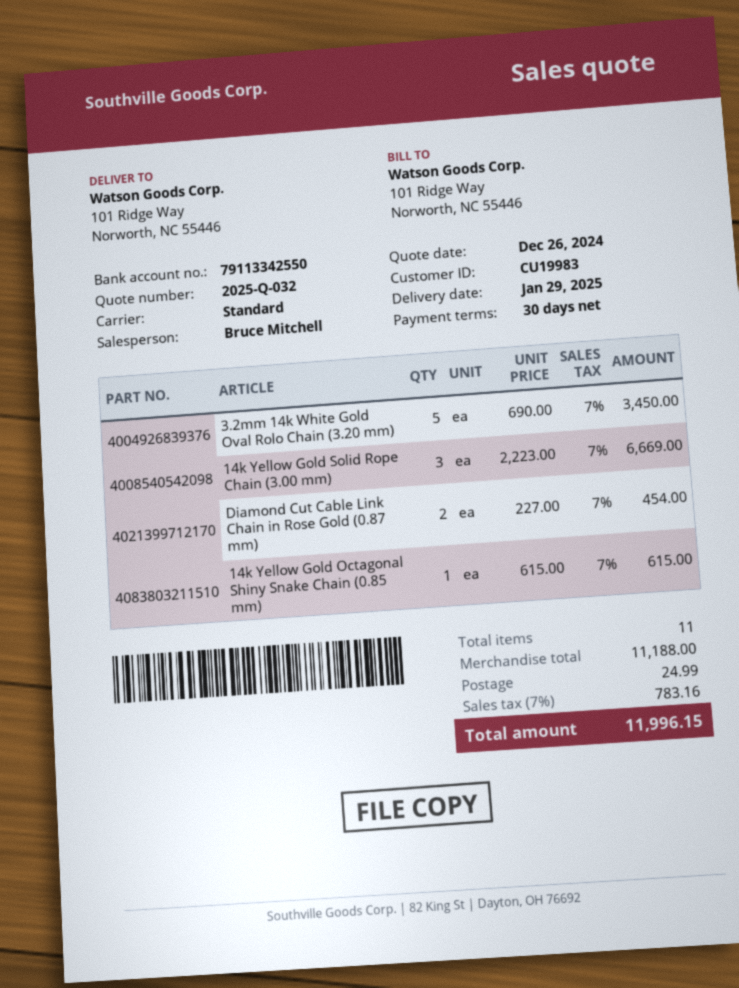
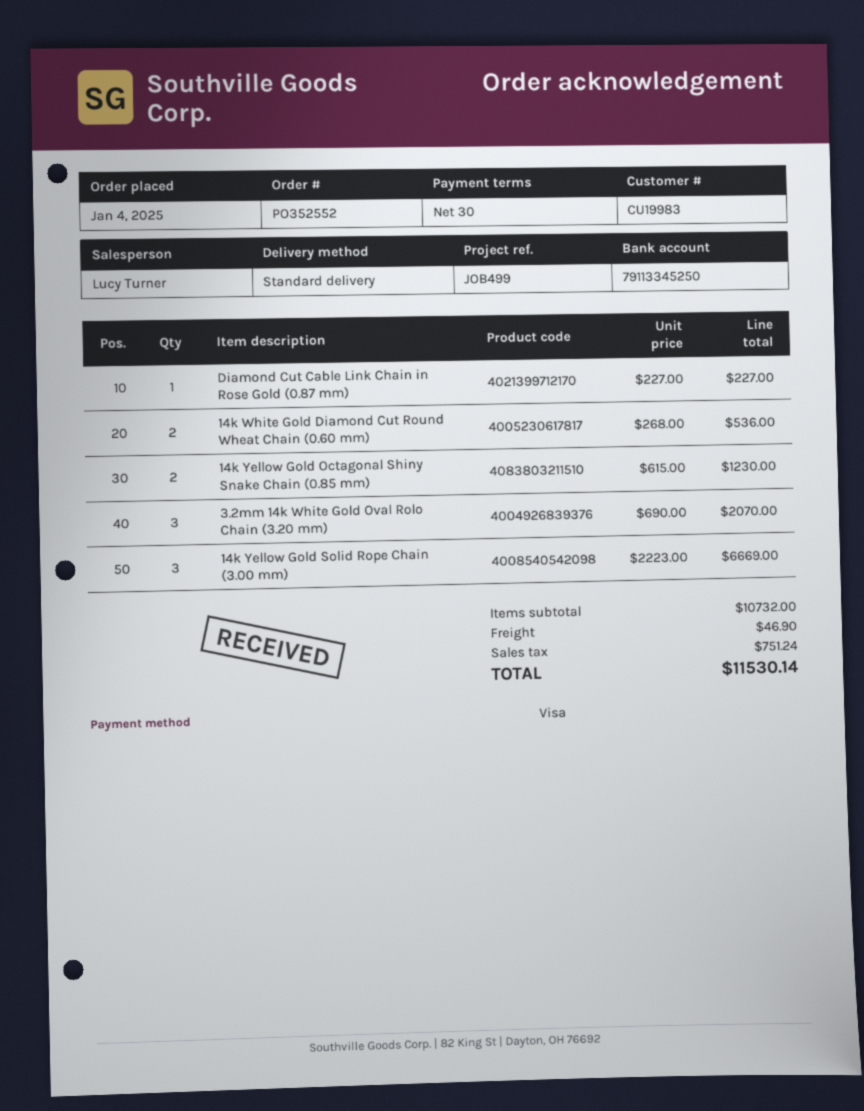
sales rep: Bruce Mitchell -> Lucy Turner
bank account: 79113342550 -> 79113345250
3.2mm 14k White Gold Oval Rolo Chain (3.20 mm): 5 x 690.00 = 3450.00 -> 3 x 690.00 = 2070.00
Diamond Cut Cable Link Chain in Rose Gold (0.87 mm): 2 x 227.00 = 454.00 -> 1 x 227.00 = 227.00
14k Yellow Gold Octagonal Shiny Snake Chain (0.85 mm): 1 x 615.00 = 615.00 -> 2 x 615.00 = 1230.00
14k White Gold Diamond Cut Round Wheat Chain (0.60 mm): none -> 2 x 268.00 = 536.00
subtotal: 11188.00 -> 10732.00
shipping: 24.99 -> 46.90
tax: 783.16 -> 751.24
total: 11996.15 -> 11530.14

